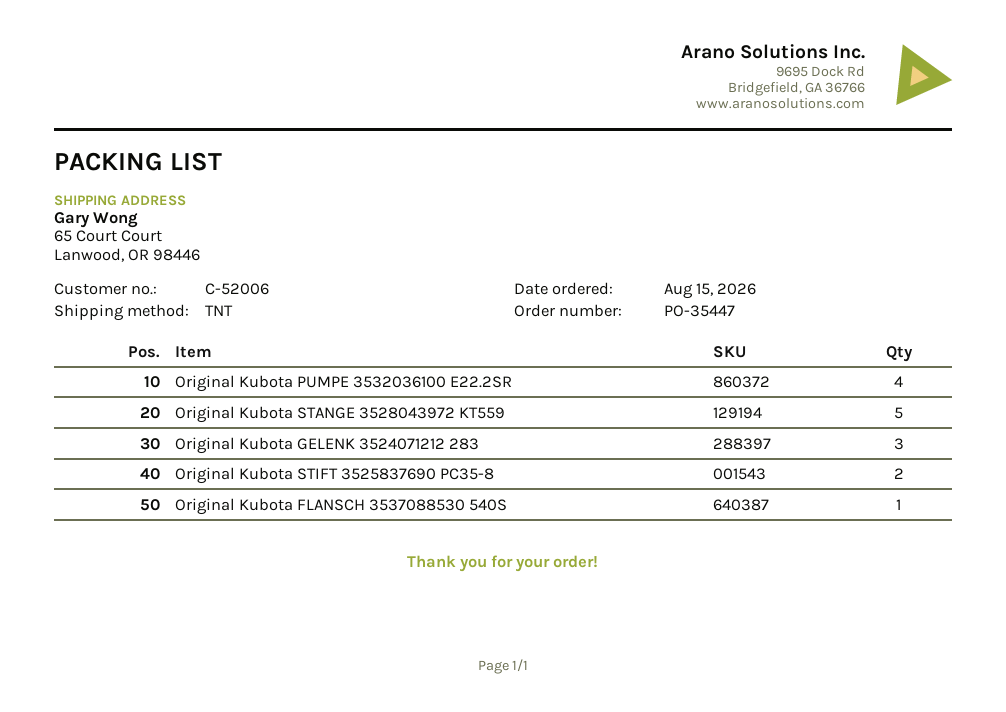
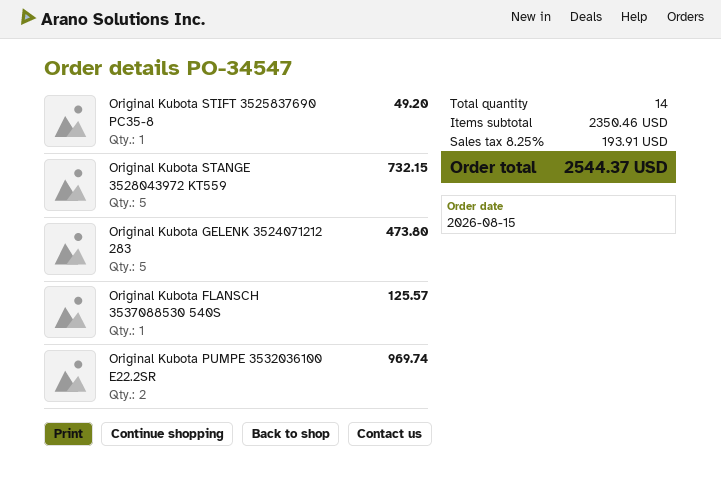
order number: PO-35447 -> PO-34547
Original Kubota PUMPE 3532036100 E22.2SR: 4 -> 2
Original Kubota GELENK 3524071212 283: 3 -> 5
Original Kubota STIFT 3525837690 PC35-8: 2 -> 1

